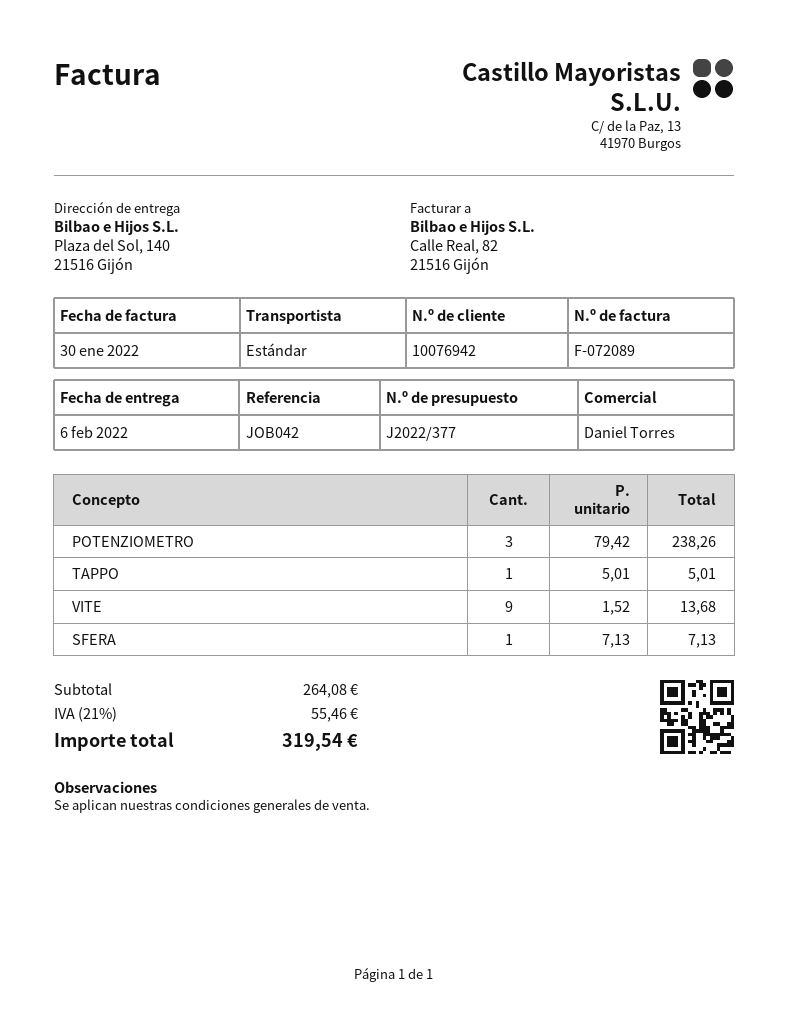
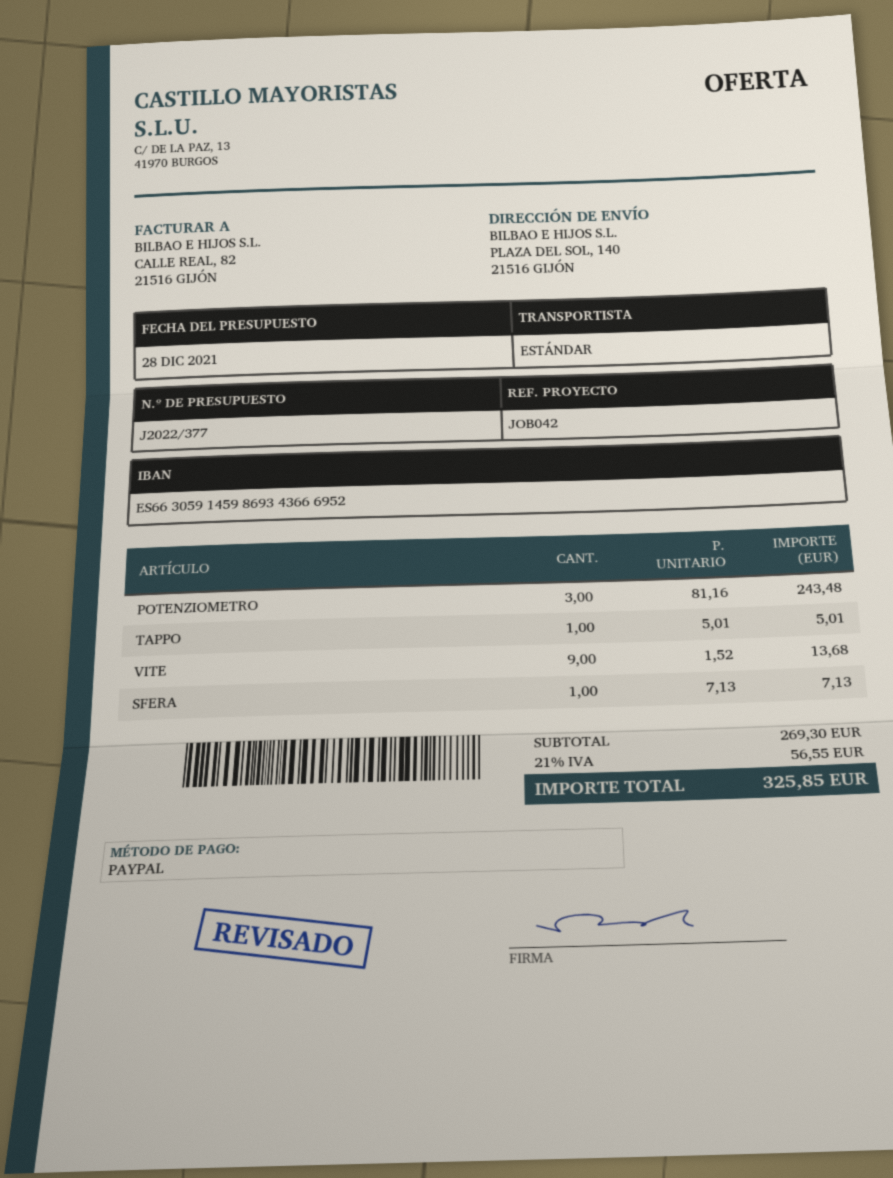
POTENZIOMETRO: 3 x 79.42 = 238.26 -> 3 x 81.16 = 243.48
subtotal: 264.08 -> 269.30
tax: 21% = 55.46 -> 21% = 56.55
total: 319.54 -> 325.85

